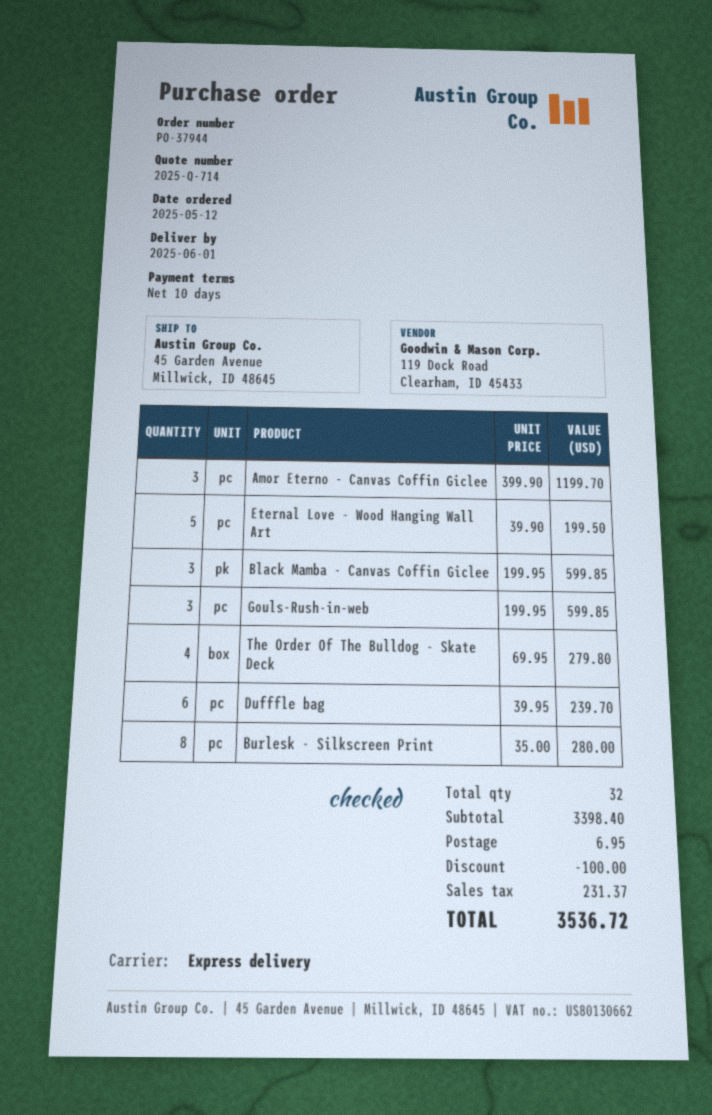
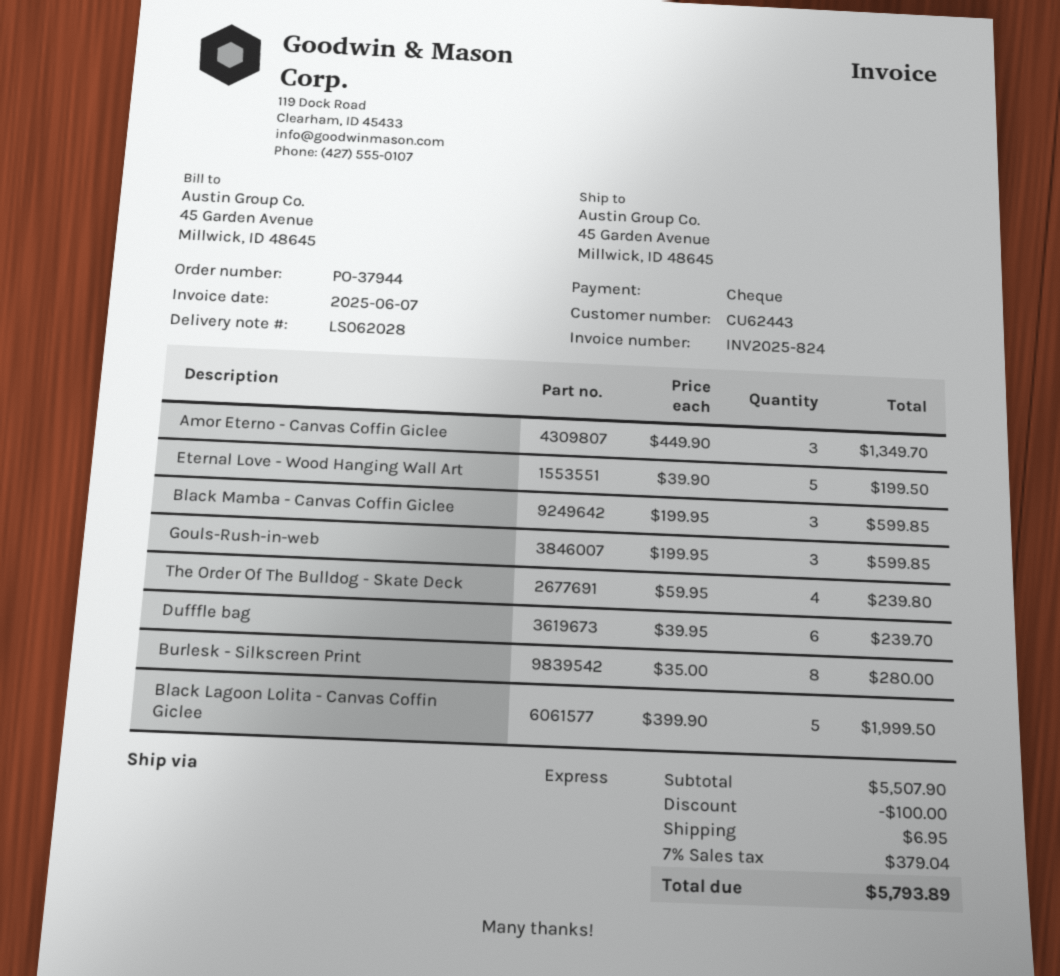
Amor Eterno - Canvas Coffin Giclee: 3 x 399.90 = 1199.70 -> 3 x 449.90 = 1349.70
The Order Of The Bulldog - Skate Deck: 4 x 69.95 = 279.80 -> 4 x 59.95 = 239.80
Black Lagoon Lolita - Canvas Coffin Giclee: none -> 5 x 399.90 = 1999.50
subtotal: 3398.40 -> 5507.90
tax: 231.37 -> 379.04
total: 3536.72 -> 5793.89

